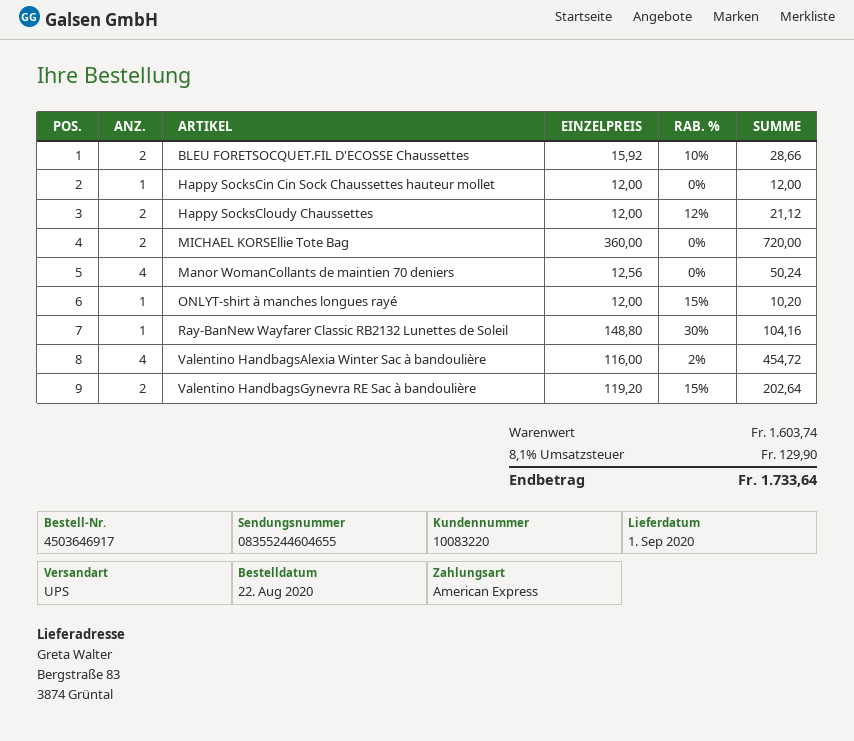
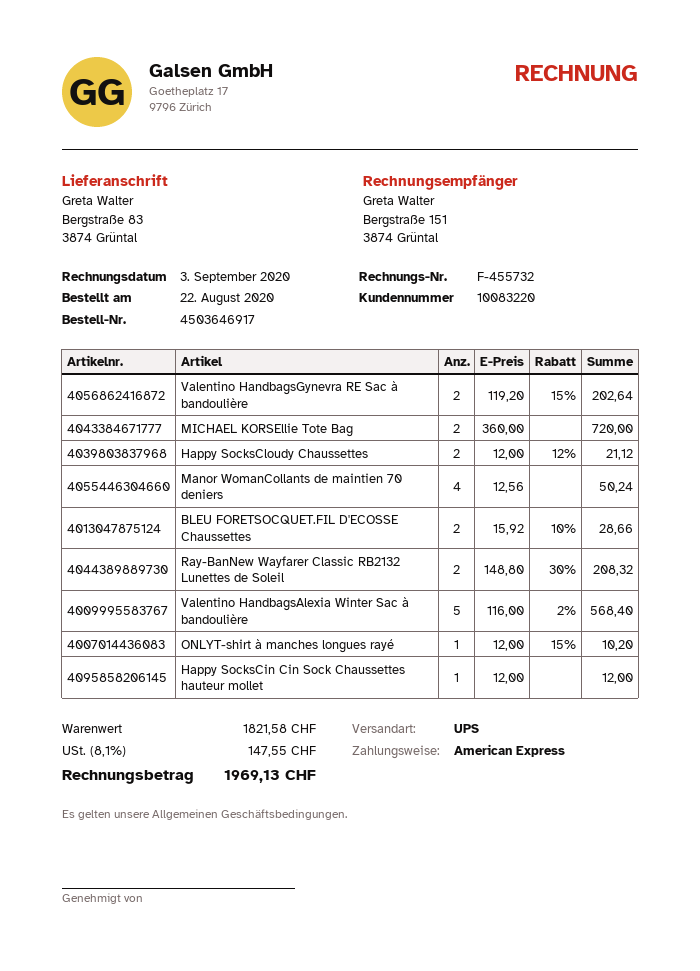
Ray-BanNew Wayfarer Classic RB2132 Lunettes de Soleil: 1 x 148.80 - 30% = 104.16 -> 2 x 148.80 - 30% = 208.32
Valentino HandbagsAlexia Winter Sac à bandoulière: 4 x 116.00 - 2% = 454.72 -> 5 x 116.00 - 2% = 568.40
subtotal: 1603.74 -> 1821.58
tax: 8.1% = 129.90 -> 8.1% = 147.55
total: 1733.64 -> 1969.13

